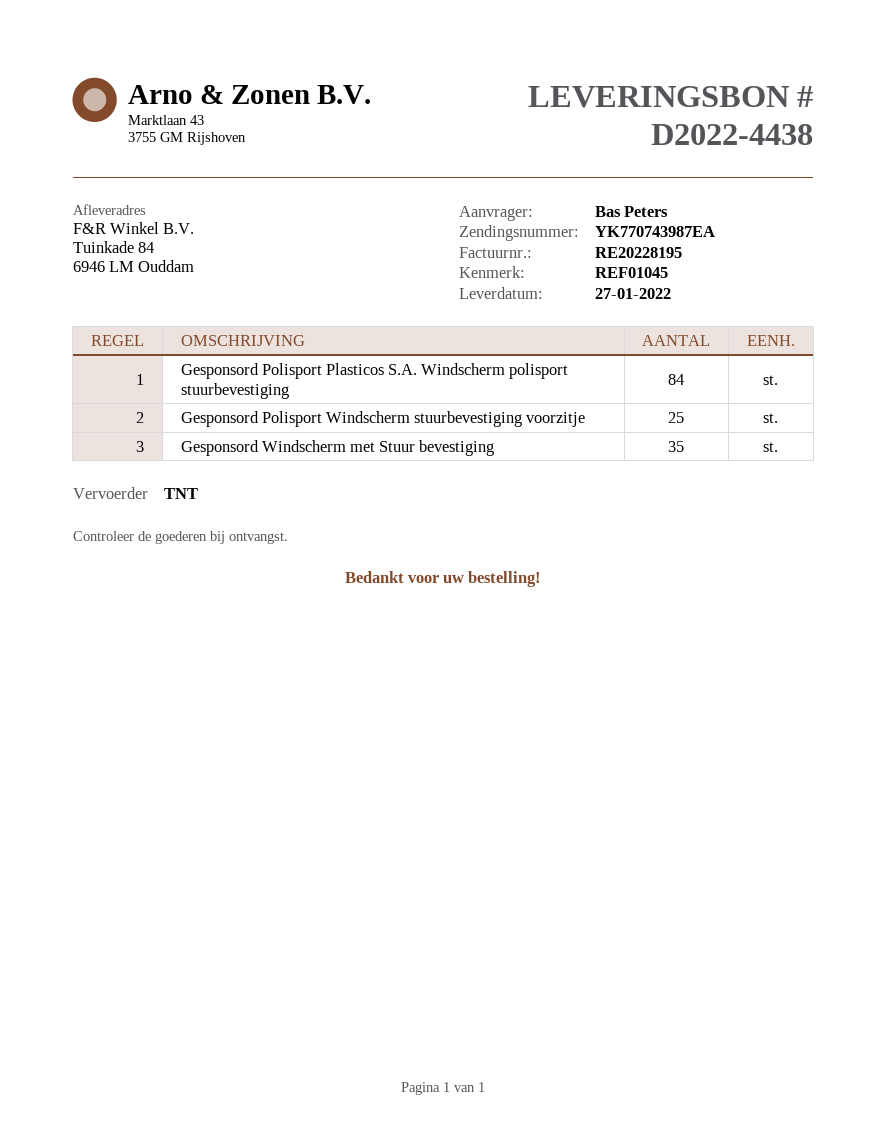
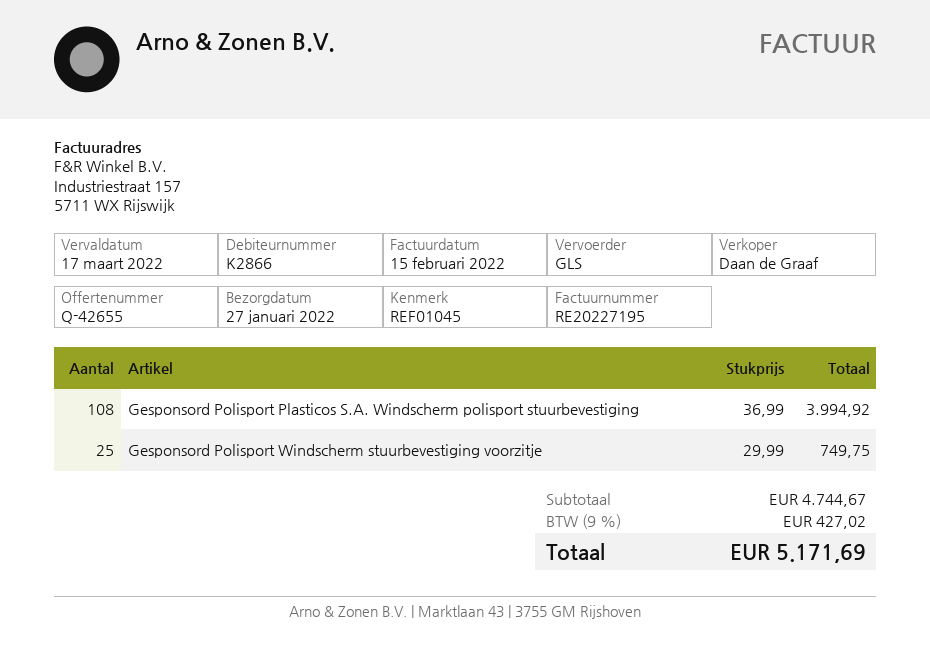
invoice number: RE20228195 -> RE20227195
shipping method: TNT -> GLS
Gesponsord Polisport Plasticos S.A. Windscherm polisport stuurbevestiging: 84 -> 108
Gesponsord Windscherm met Stuur bevestiging: 35 -> none

